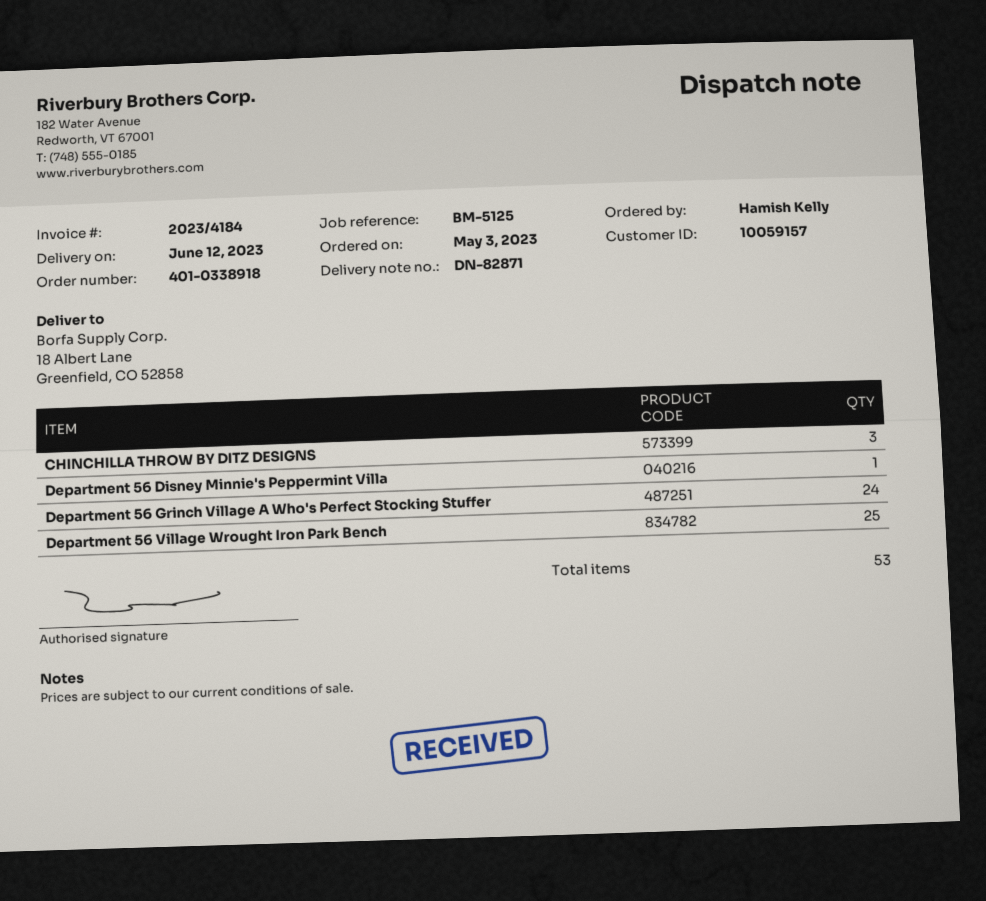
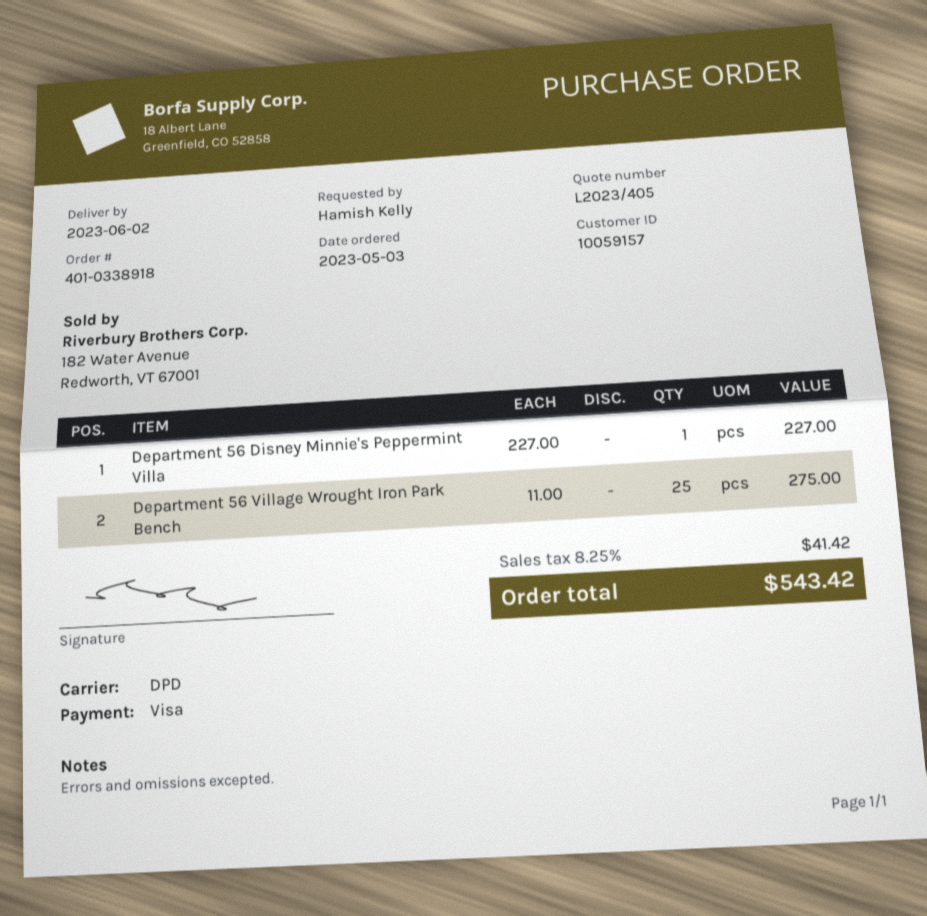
delivery date: 2023-06-12 -> 2023-06-02
CHINCHILLA THROW BY DITZ DESIGNS: 3 -> none
Department 56 Grinch Village A Who's Perfect Stocking Stuffer: 24 -> none

